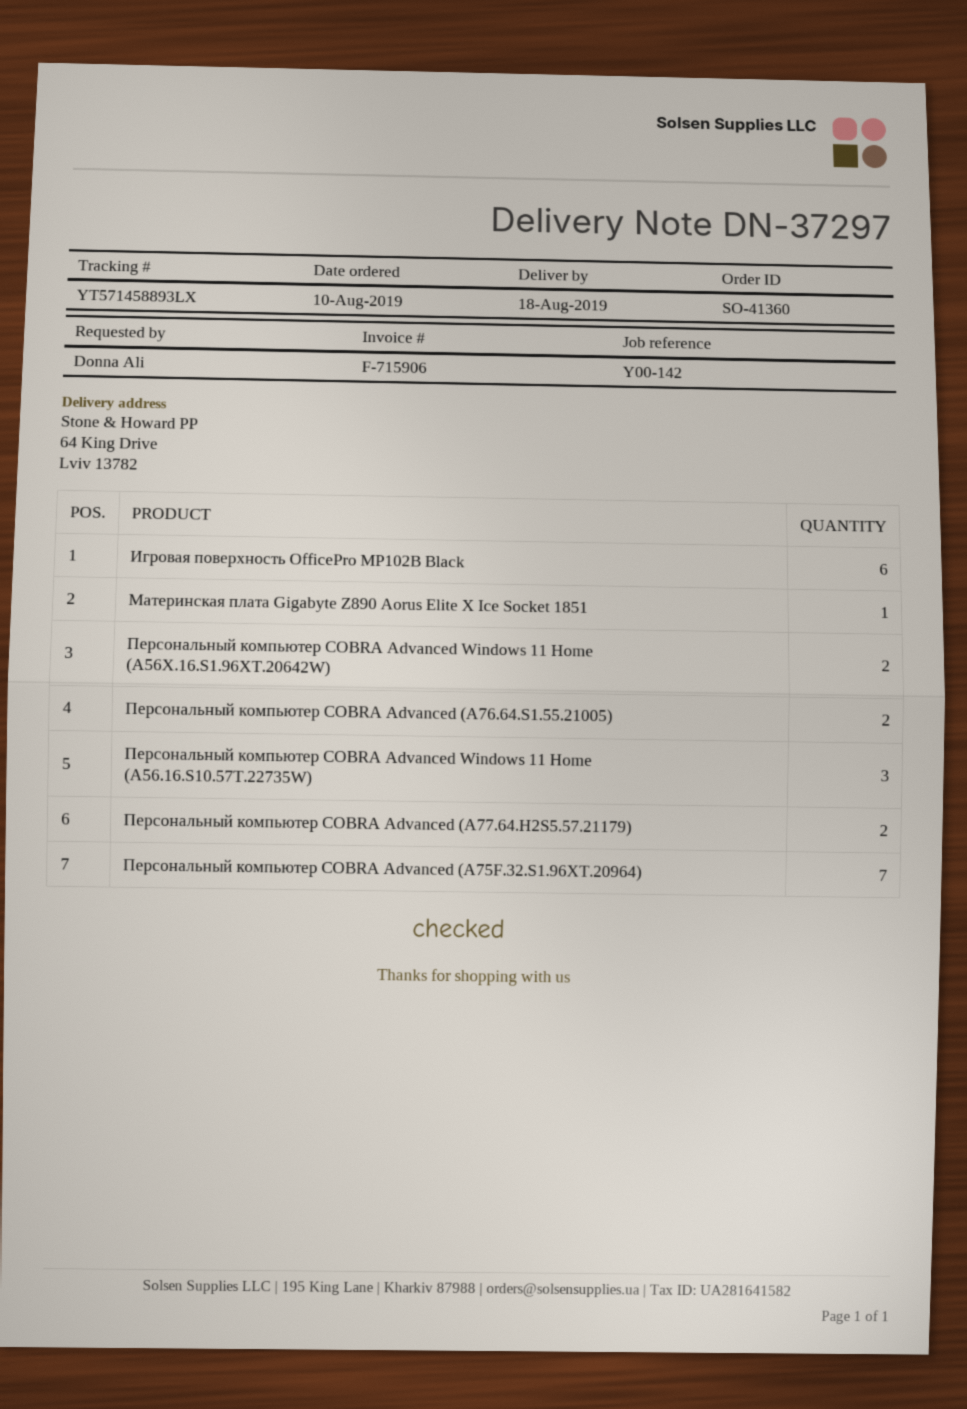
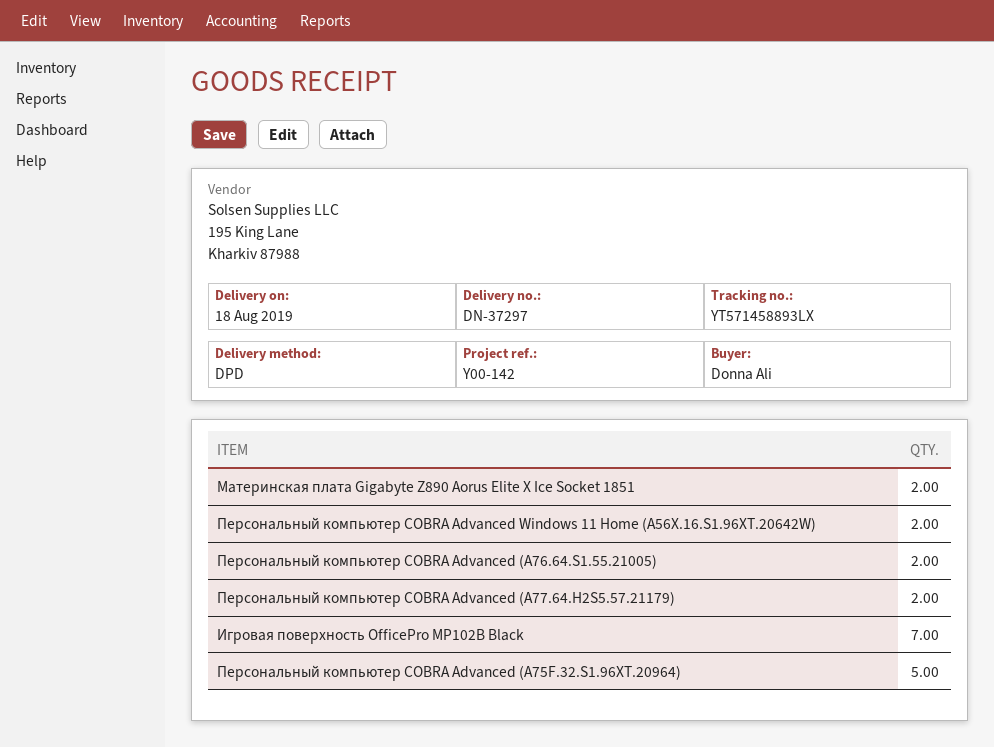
Игровая поверхность OfficePro MP102B Black: 6 -> 7
Материнская плата Gigabyte Z890 Aorus Elite X Ice Socket 1851: 1 -> 2
Персональный компьютер COBRA Advanced Windows 11 Home (A56.16.S10.57T.22735W): 3 -> none
Персональный компьютер COBRA Advanced (A75F.32.S1.96XT.20964): 7 -> 5

